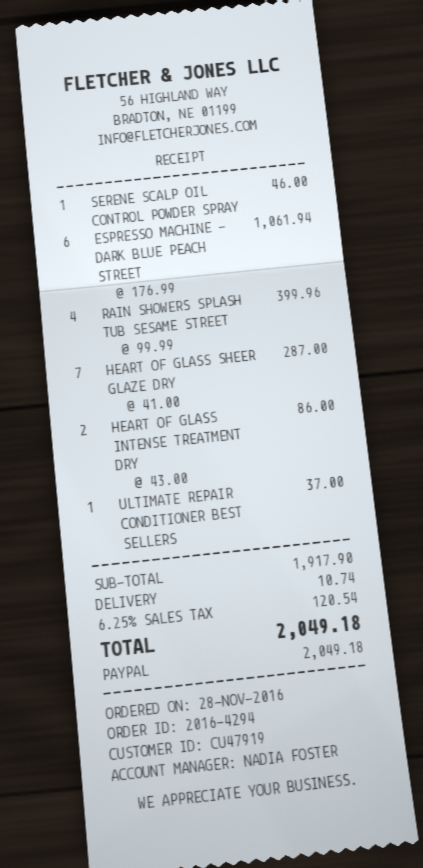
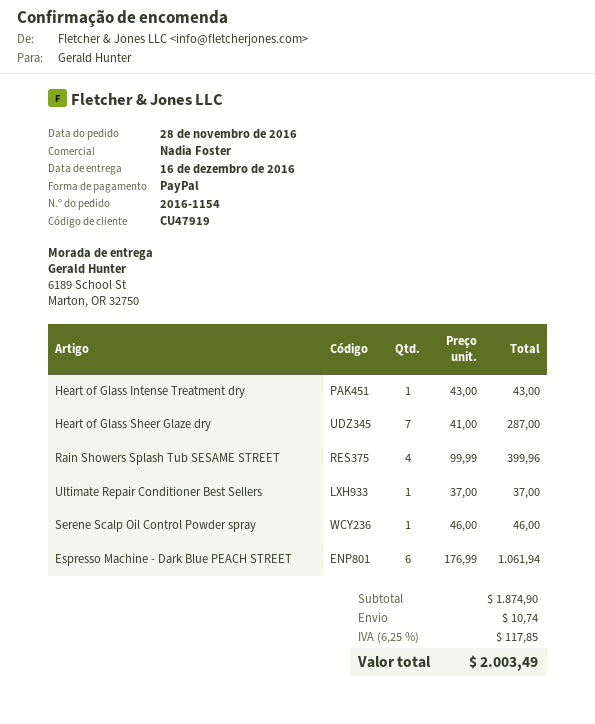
order number: 2016-4294 -> 2016-1154
HEART OF GLASS INTENSE TREATMENT DRY: 2 x 43.00 = 86.00 -> 1 x 43.00 = 43.00
subtotal: 1917.90 -> 1874.90
tax: 6.25% = 120.54 -> 6.25% = 117.85
total: 2049.18 -> 2003.49

